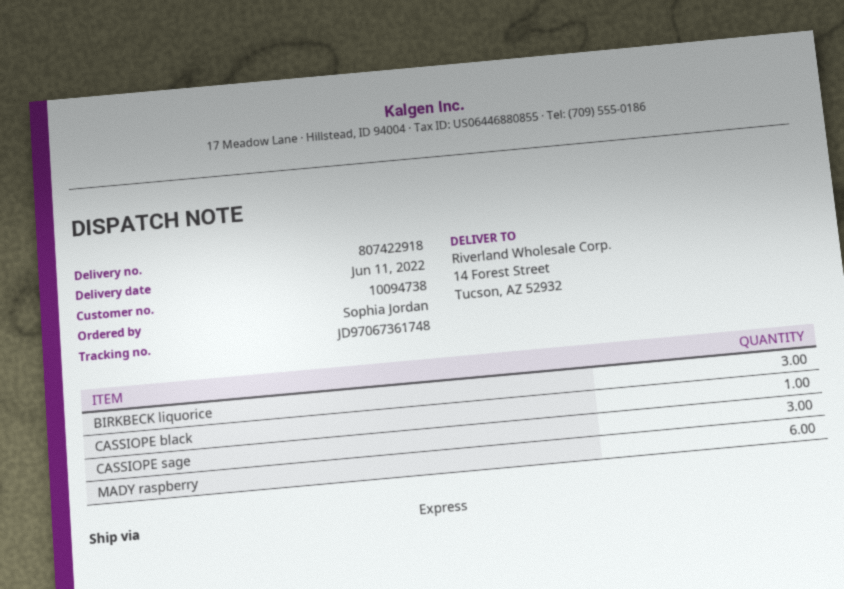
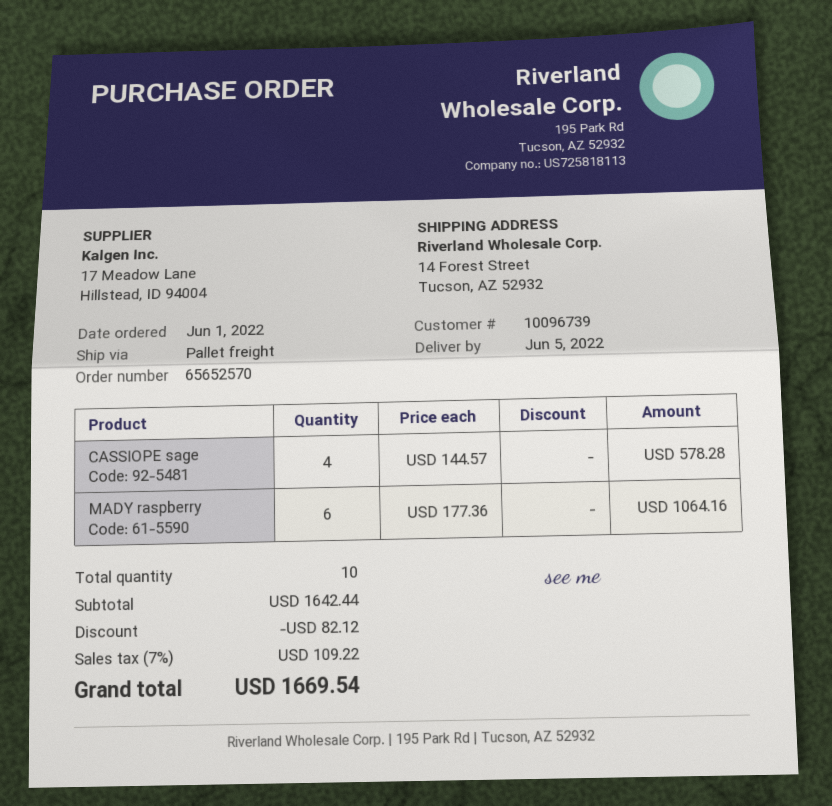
delivery date: 2022-06-11 -> 2022-06-05
customer number: 10094738 -> 10096739
shipping method: express -> pallet freight
BIRKBECK liquorice: 3 -> none
CASSIOPE black: 1 -> none
CASSIOPE sage: 3 -> 4

